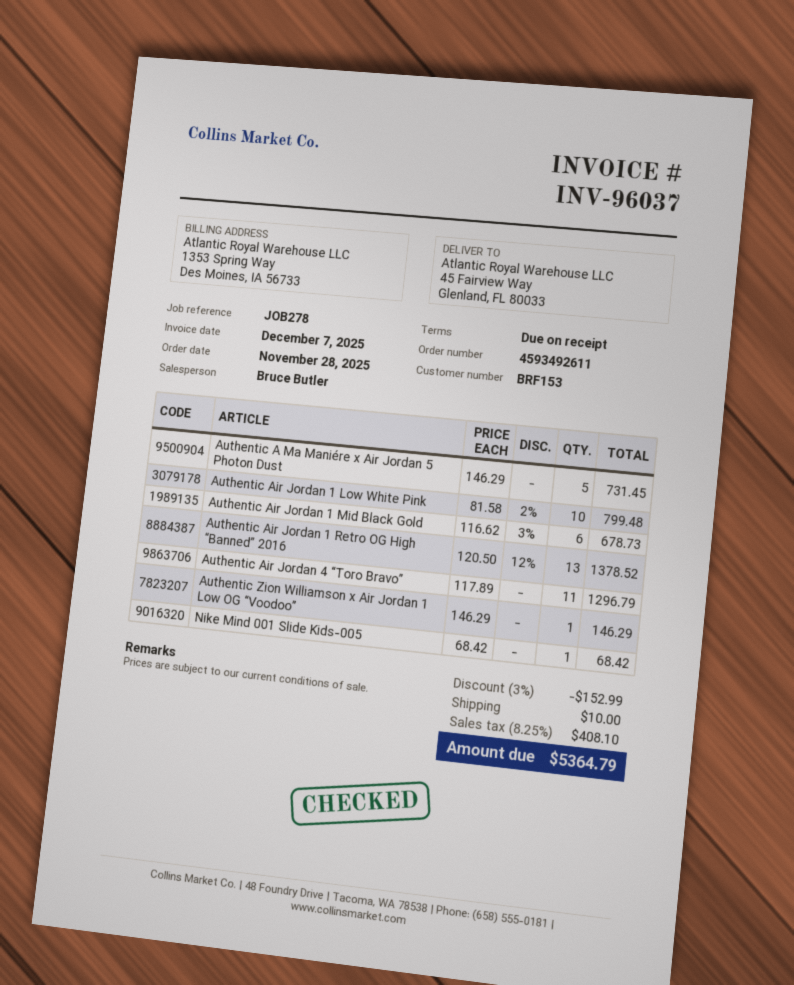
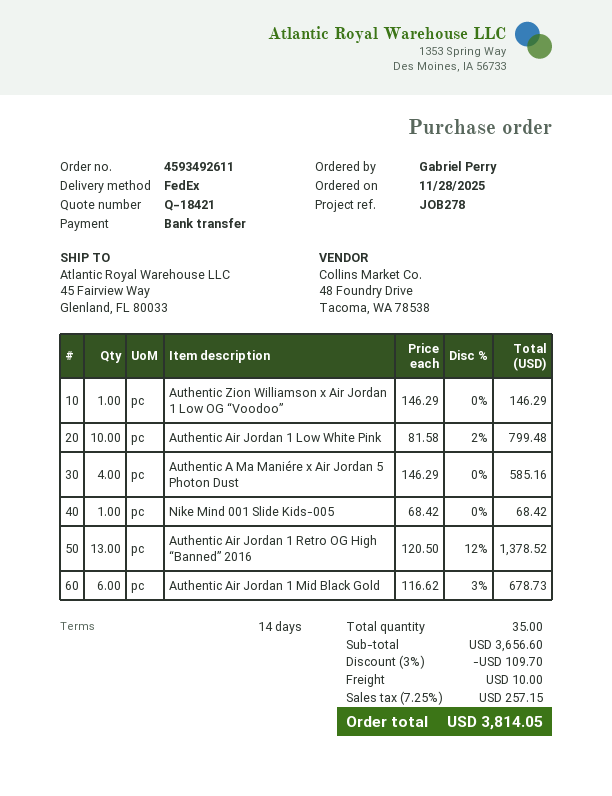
payment terms: on receipt -> 14 days
Authentic A Ma Maniére x Air Jordan 5 Photon Dust: 5 x 146.29 = 731.45 -> 4 x 146.29 = 585.16
Authentic Air Jordan 4 “Toro Bravo”: 11 x 117.89 = 1296.79 -> none
discount: 3% = 152.99 -> 3% = 109.70
tax: 8.25% = 408.10 -> 7.25% = 257.15
total: 5364.79 -> 3814.05

